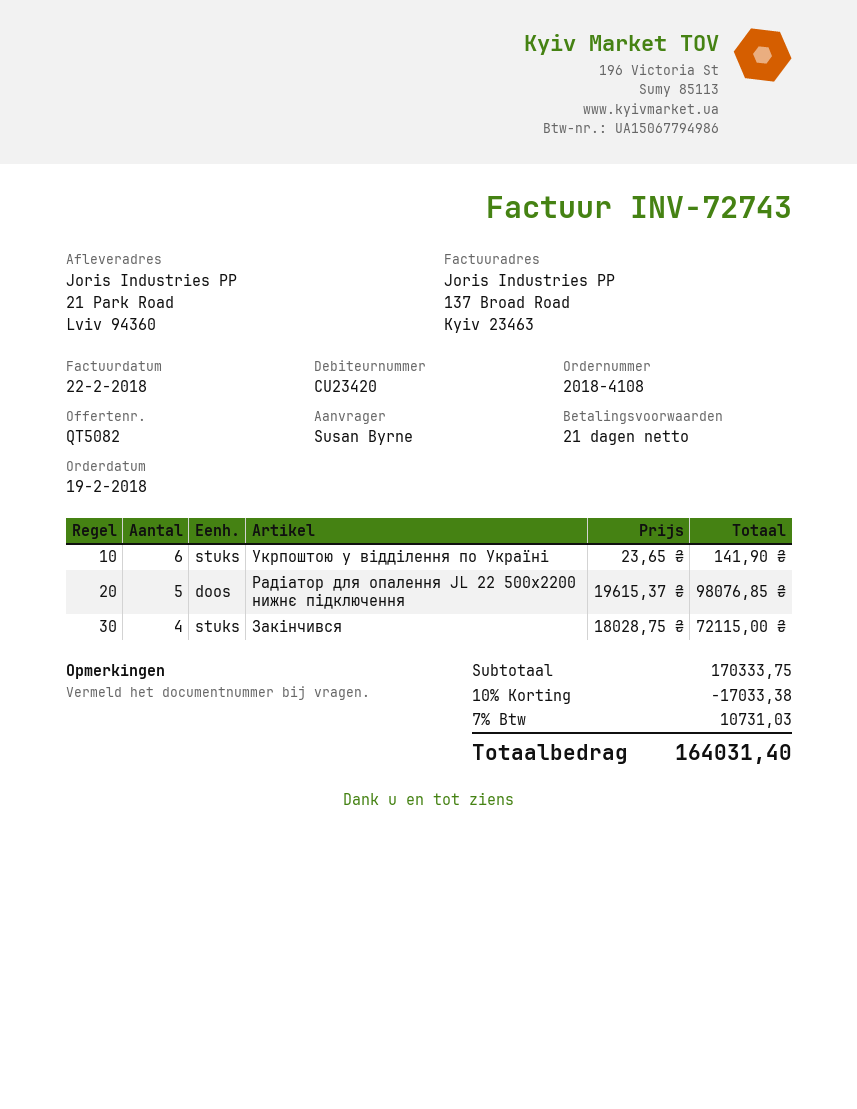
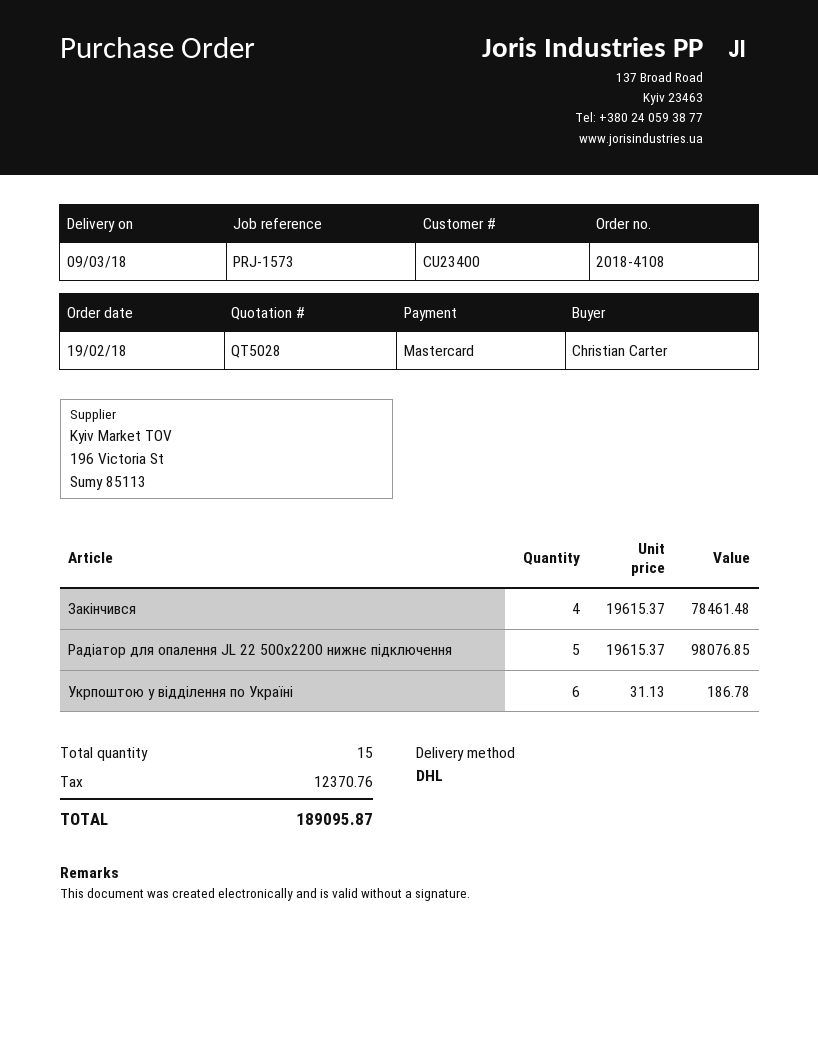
quote number: QT5082 -> QT5028
customer number: CU23420 -> CU23400
ordered by: Susan Byrne -> Christian Carter
Укрпоштою у відділення по Україні: 6 x 23.65 = 141.90 -> 6 x 31.13 = 186.78
Закінчився: 4 x 18028.75 = 72115.00 -> 4 x 19615.37 = 78461.48
discount: 10% = 17033.38 -> none
tax: 10731.03 -> 12370.76
total: 164031.40 -> 189095.87

